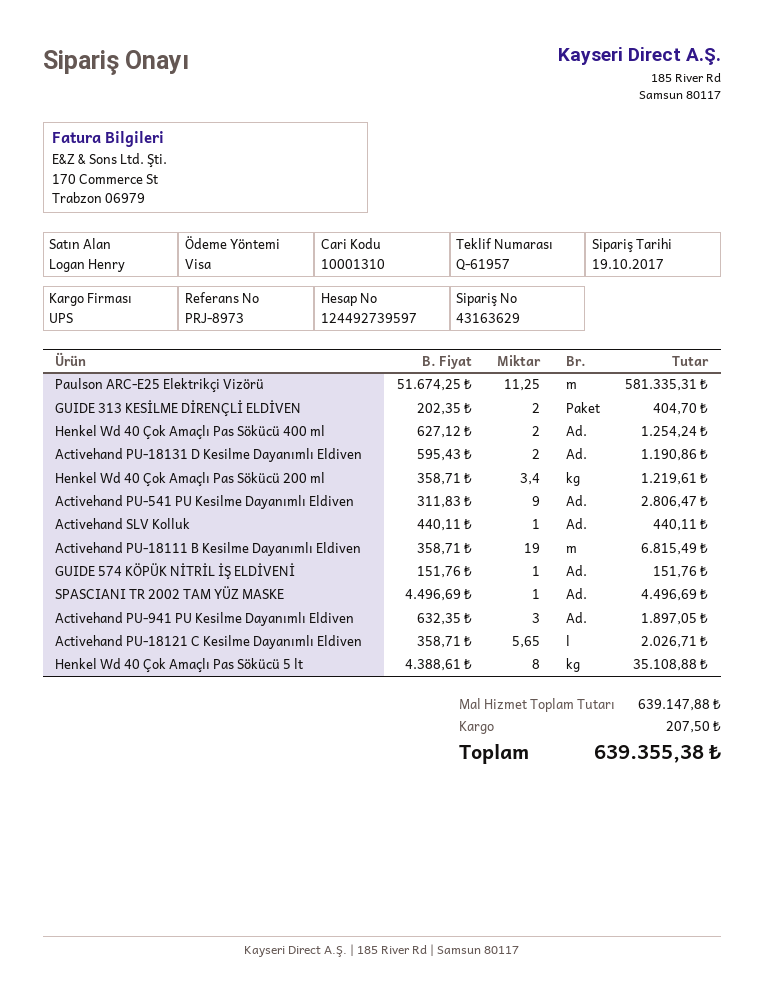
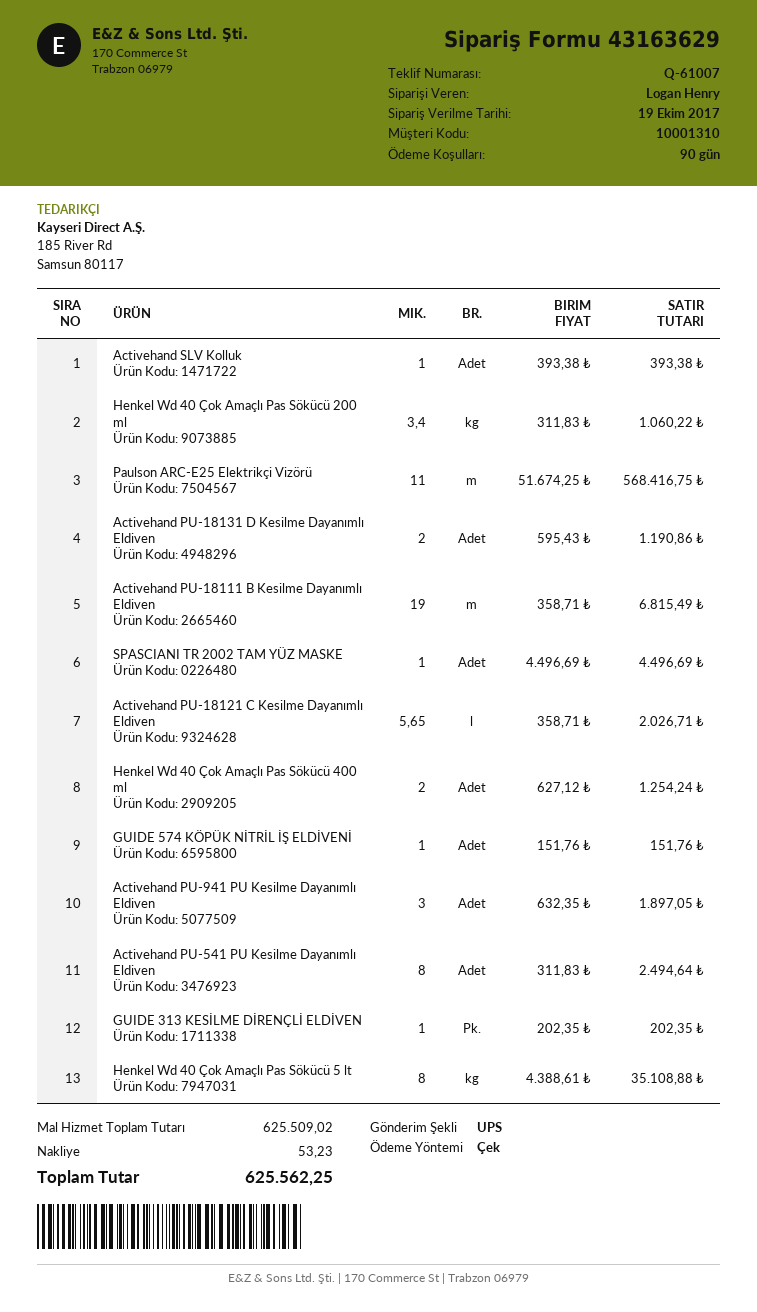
quote number: Q-61957 -> Q-61007
payment method: Visa -> cheque
Paulson ARC-E25 Elektrikçi Vizörü: 11.25 x 51674.25 = 581335.31 -> 11 x 51674.25 = 568416.75
GUIDE 313 KESİLME DİRENÇLİ ELDİVEN: 2 x 202.35 = 404.70 -> 1 x 202.35 = 202.35
Henkel Wd 40 Çok Amaçlı Pas Sökücü 200 ml: 3.4 x 358.71 = 1219.61 -> 3.4 x 311.83 = 1060.22
Activehand PU-541 PU Kesilme Dayanımlı Eldiven: 9 x 311.83 = 2806.47 -> 8 x 311.83 = 2494.64
Activehand SLV Kolluk: 1 x 440.11 = 440.11 -> 1 x 393.38 = 393.38
subtotal: 639147.88 -> 625509.02
shipping: 207.50 -> 53.23
total: 639355.38 -> 625562.25

